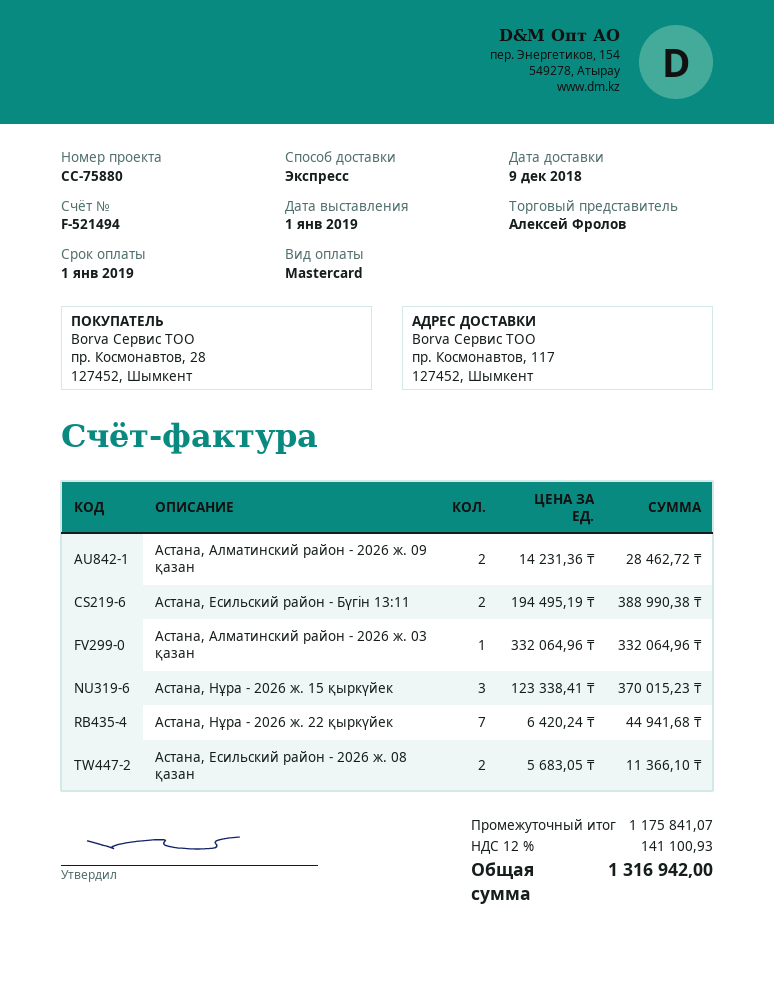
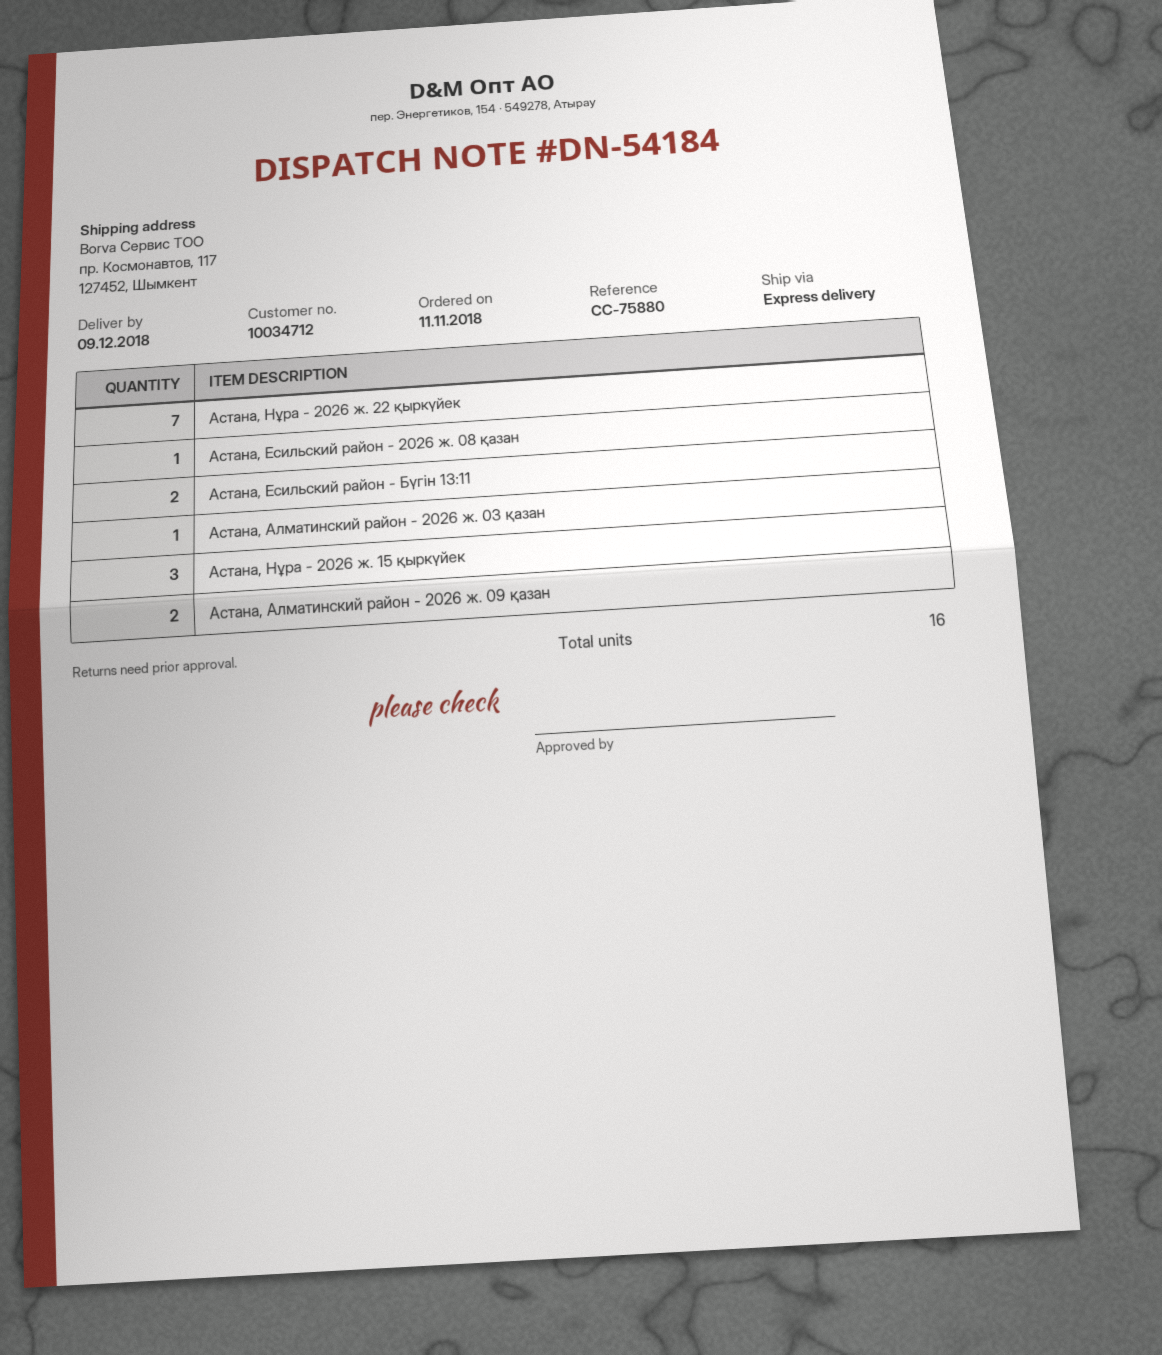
Астана, Есильский район - 2026 ж. 08 қазан: 2 -> 1

